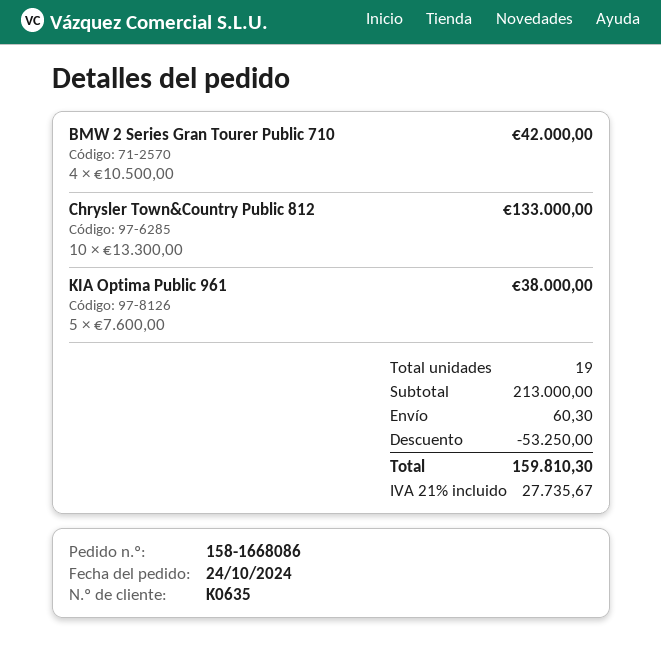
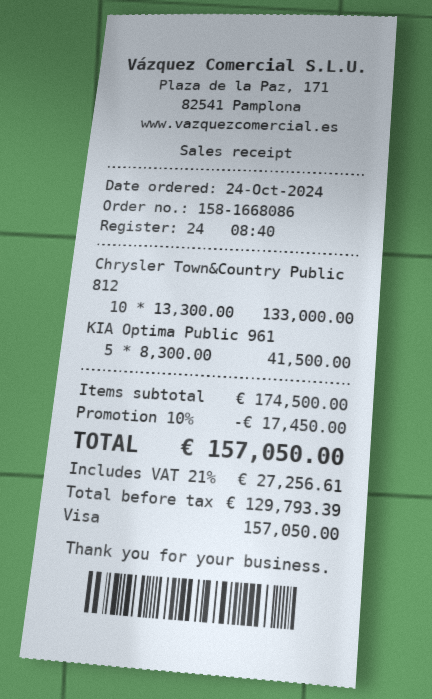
BMW 2 Series Gran Tourer Public 710: 4 x 10500.00 = 42000.00 -> none
KIA Optima Public 961: 5 x 7600.00 = 38000.00 -> 5 x 8300.00 = 41500.00
subtotal: 213000.00 -> 174500.00
discount: 53250.00 -> 17450.00
shipping: 60.30 -> none
tax: 21% = 27735.67 -> 21% = 27256.61
total: 159810.30 -> 157050.00

